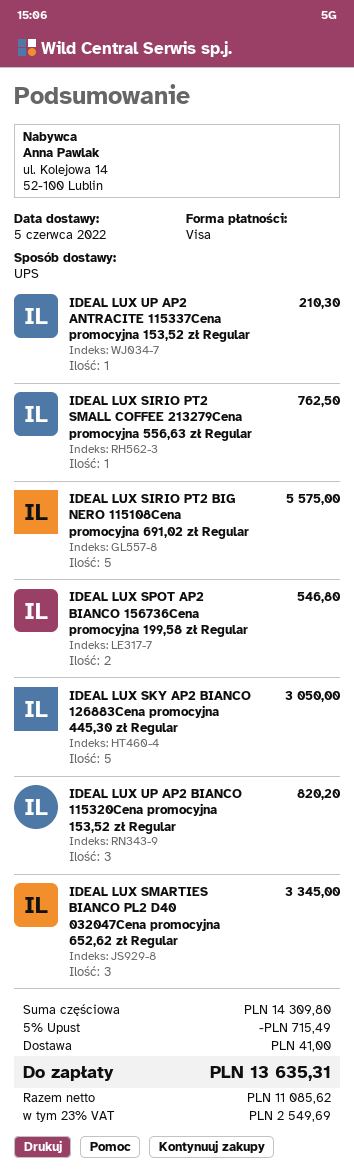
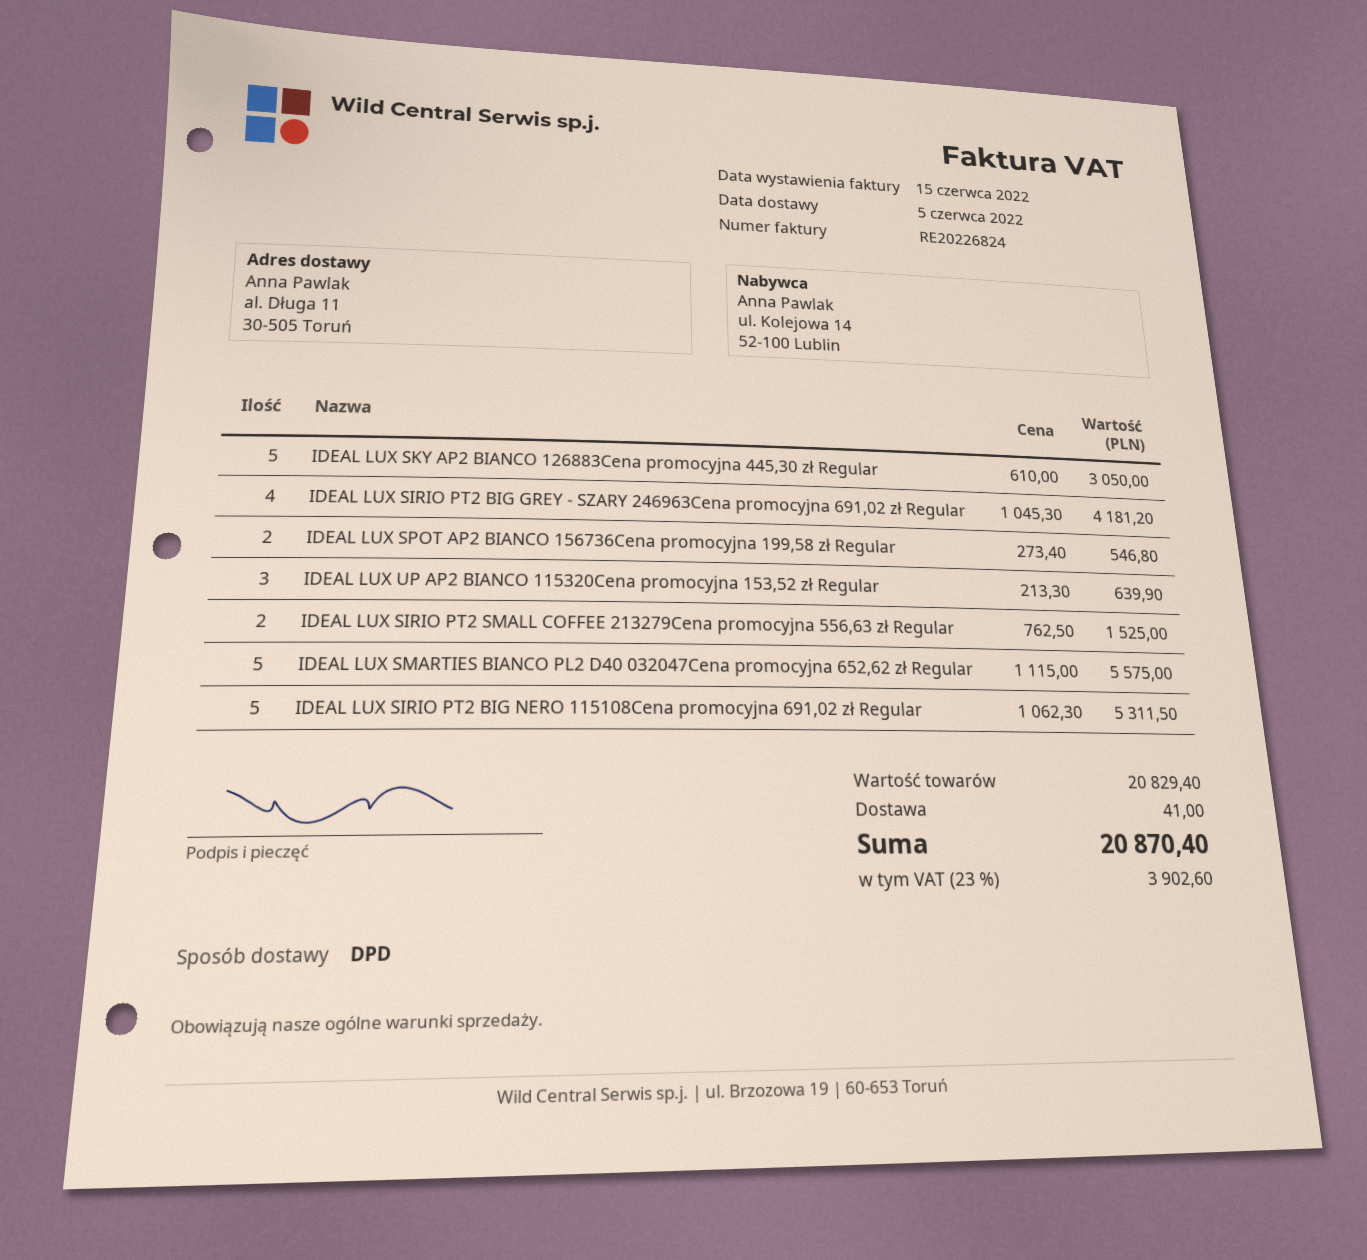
shipping method: UPS -> DPD
IDEAL LUX UP AP2 ANTRACITE 115337Cena promocyjna 153,52 zł Regular: 1 for 210.30 -> none
IDEAL LUX SIRIO PT2 SMALL COFFEE 213279Cena promocyjna 556,63 zł Regular: 1 for 762.50 -> 2 for 1525.00
IDEAL LUX SIRIO PT2 BIG NERO 115108Cena promocyjna 691,02 zł Regular: 5 for 5575.00 -> 5 for 5311.50
IDEAL LUX UP AP2 BIANCO 115320Cena promocyjna 153,52 zł Regular: 3 for 820.20 -> 3 for 639.90
IDEAL LUX SMARTIES BIANCO PL2 D40 032047Cena promocyjna 652,62 zł Regular: 3 for 3345.00 -> 5 for 5575.00
IDEAL LUX SIRIO PT2 BIG GREY - SZARY 246963Cena promocyjna 691,02 zł Regular: none -> 4 for 4181.20
subtotal: 14309.80 -> 20829.40
discount: 5% = 715.49 -> none
tax: 23% = 2549.69 -> 23% = 3902.60
total: 13635.31 -> 20870.40

